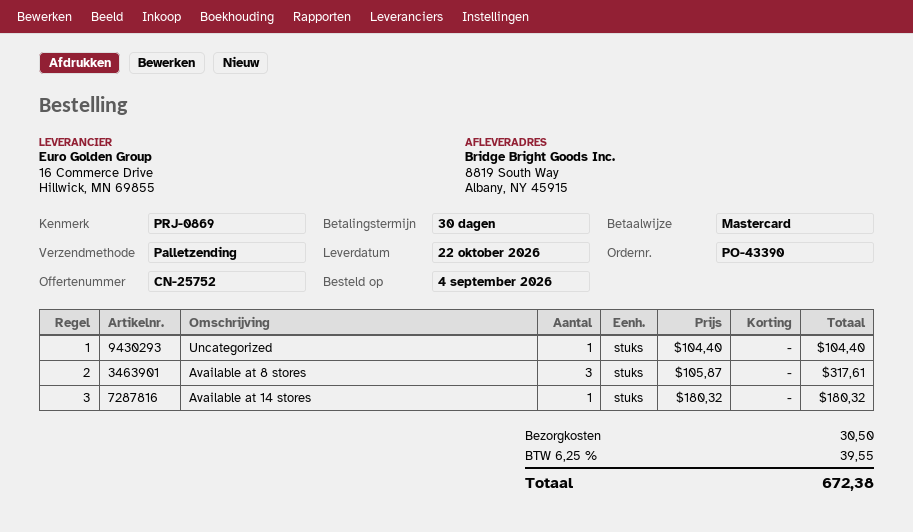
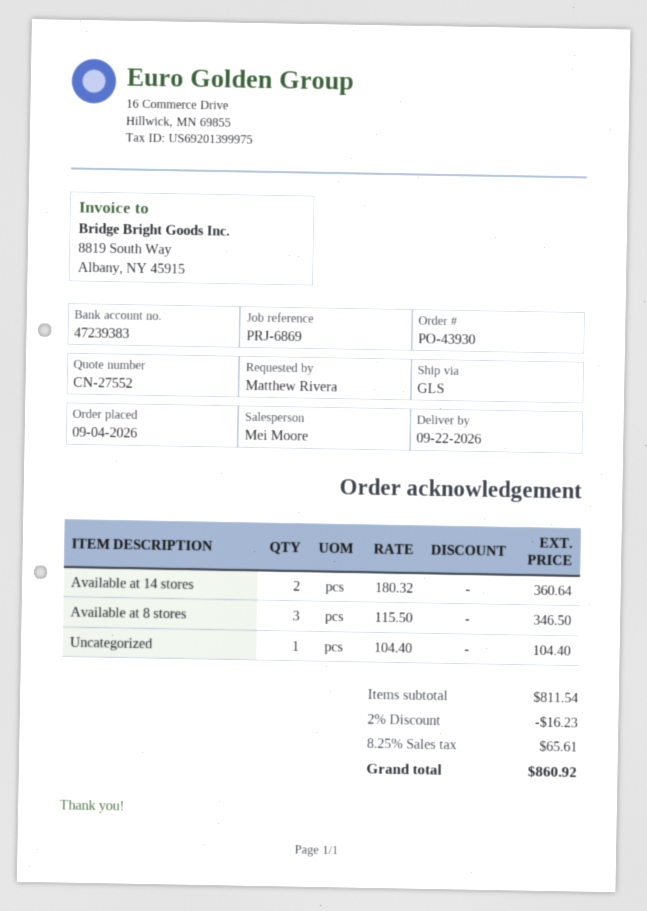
quote number: CN-25752 -> CN-27552
order number: PO-43390 -> PO-43930
delivery date: 2026-10-22 -> 2026-09-22
reference: PRJ-0869 -> PRJ-6869
shipping method: pallet freight -> GLS
Available at 8 stores: 3 x 105.87 = 317.61 -> 3 x 115.50 = 346.50
Available at 14 stores: 1 x 180.32 = 180.32 -> 2 x 180.32 = 360.64
discount: none -> 2% = 16.23
shipping: 30.50 -> none
tax: 6.25% = 39.55 -> 8.25% = 65.61
total: 672.38 -> 860.92

